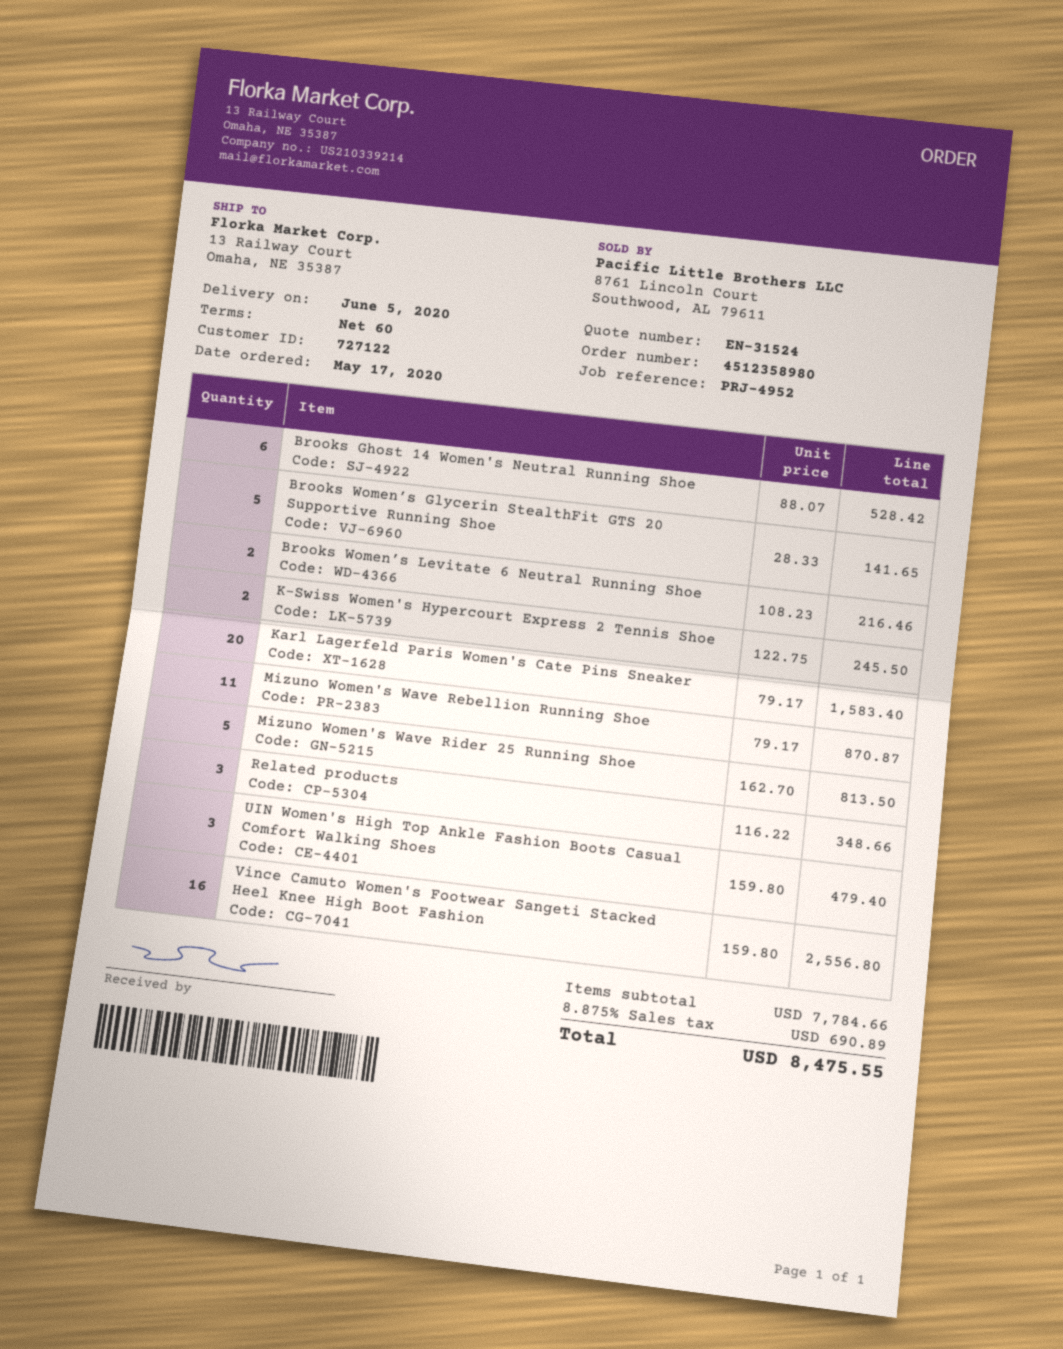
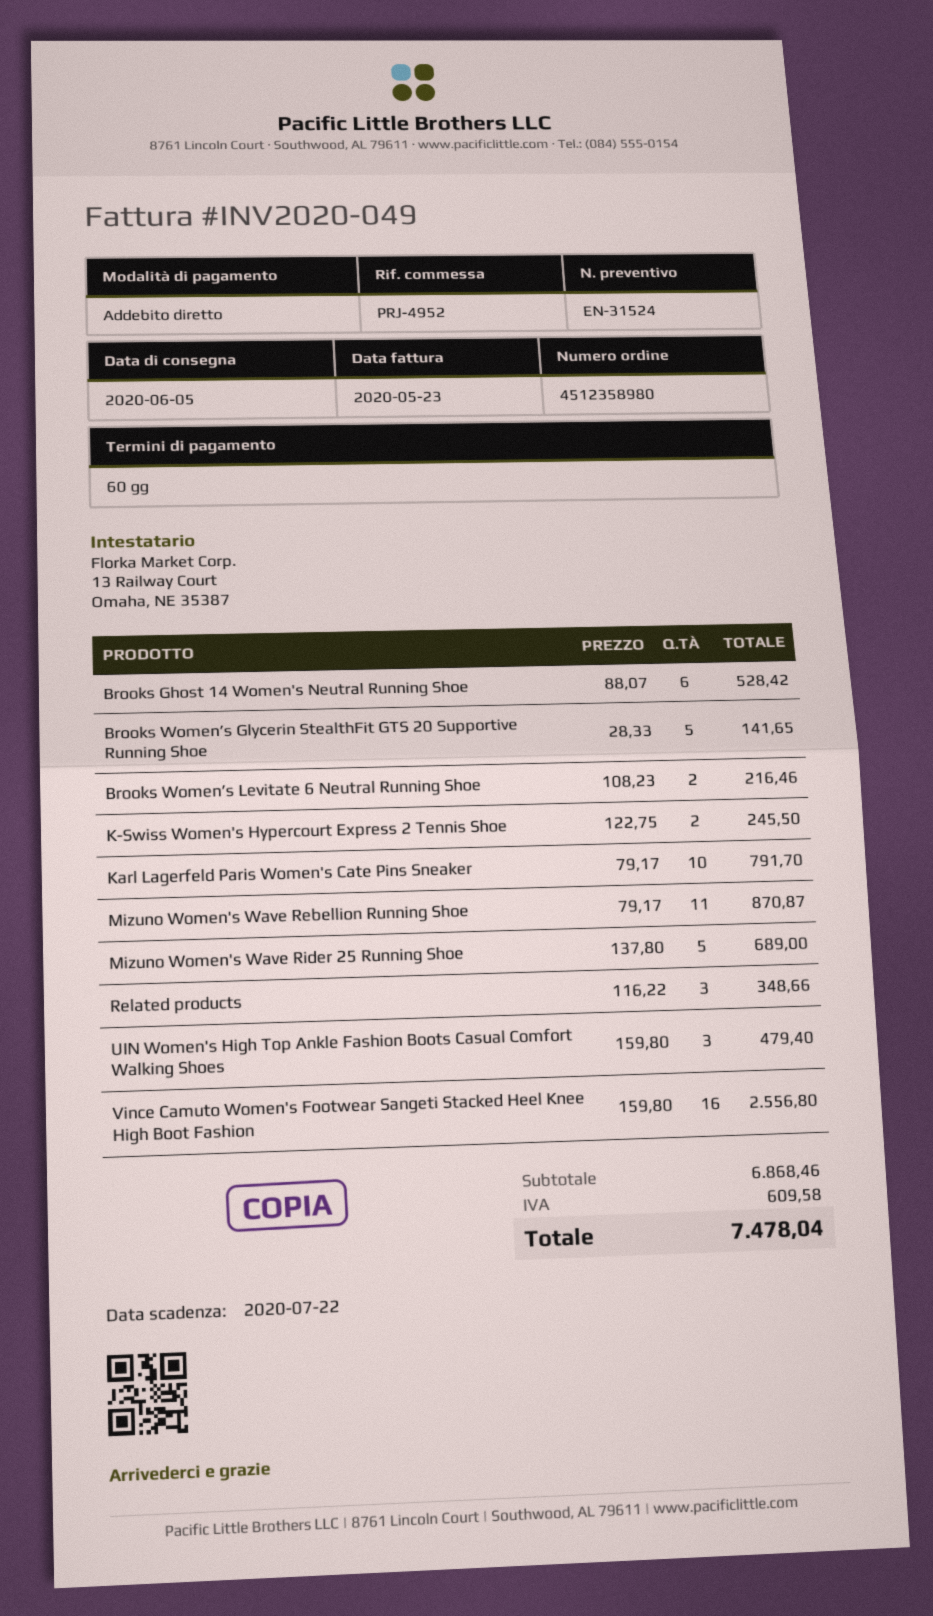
Karl Lagerfeld Paris Women's Cate Pins Sneaker: 20 x 79.17 = 1583.40 -> 10 x 79.17 = 791.70
Mizuno Women's Wave Rider 25 Running Shoe: 5 x 162.70 = 813.50 -> 5 x 137.80 = 689.00
subtotal: 7784.66 -> 6868.46
tax: 690.89 -> 609.58
total: 8475.55 -> 7478.04

